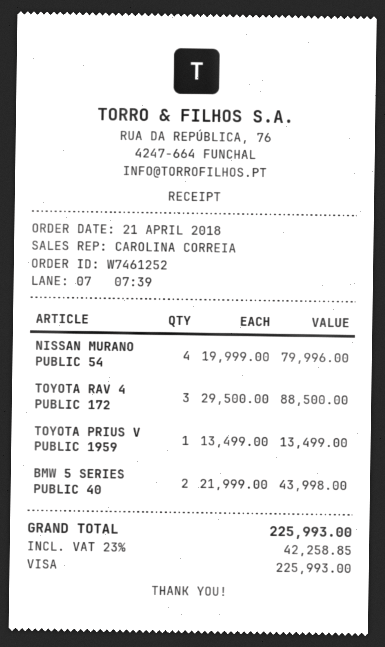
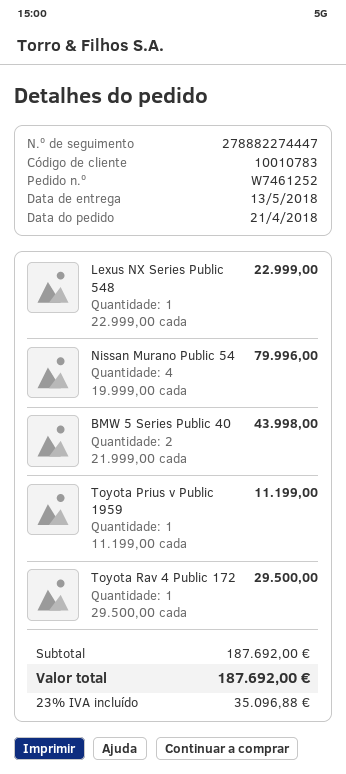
TOYOTA RAV 4 PUBLIC 172: 3 x 29500.00 = 88500.00 -> 1 x 29500.00 = 29500.00
TOYOTA PRIUS V PUBLIC 1959: 1 x 13499.00 = 13499.00 -> 1 x 11199.00 = 11199.00
Lexus NX Series Public 548: none -> 1 x 22999.00 = 22999.00
tax: 23% = 42258.85 -> 23% = 35096.88
total: 225993.00 -> 187692.00

